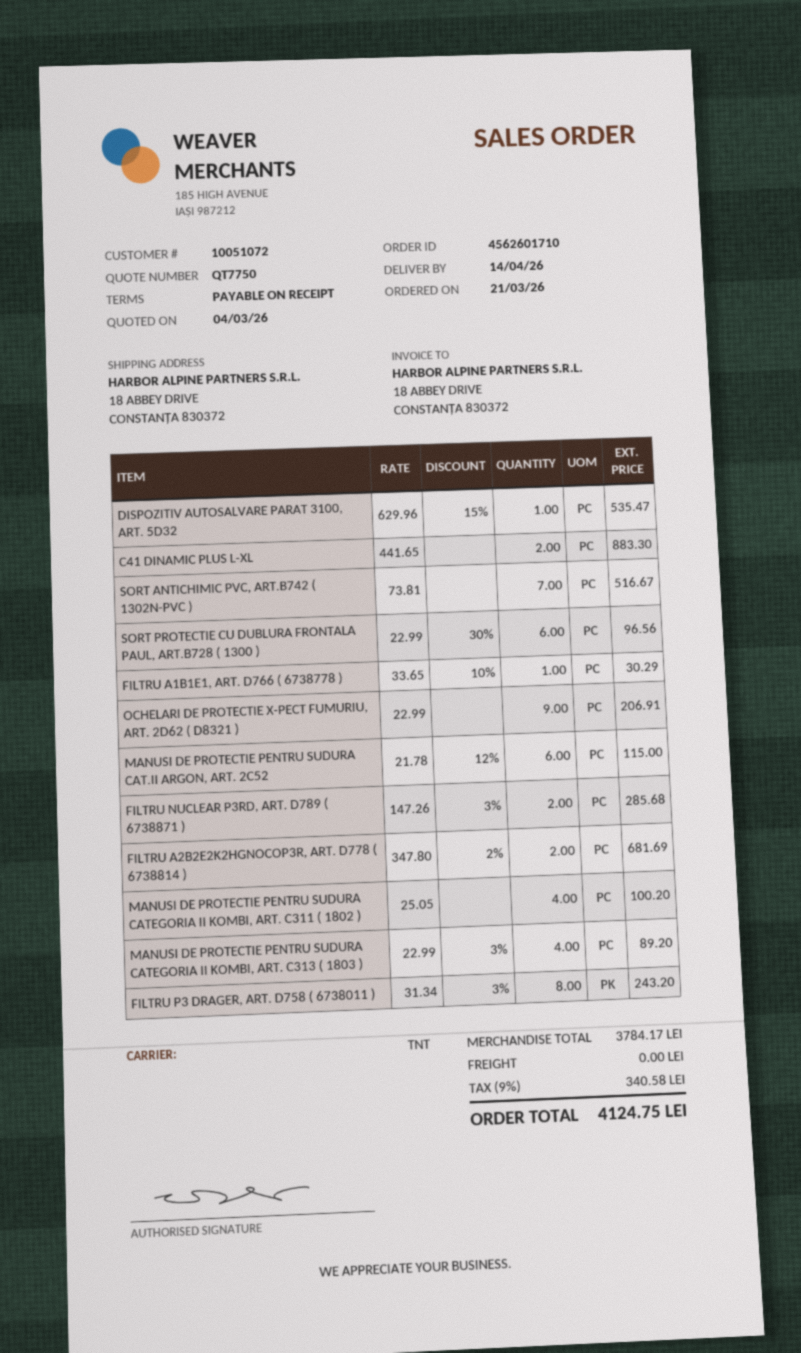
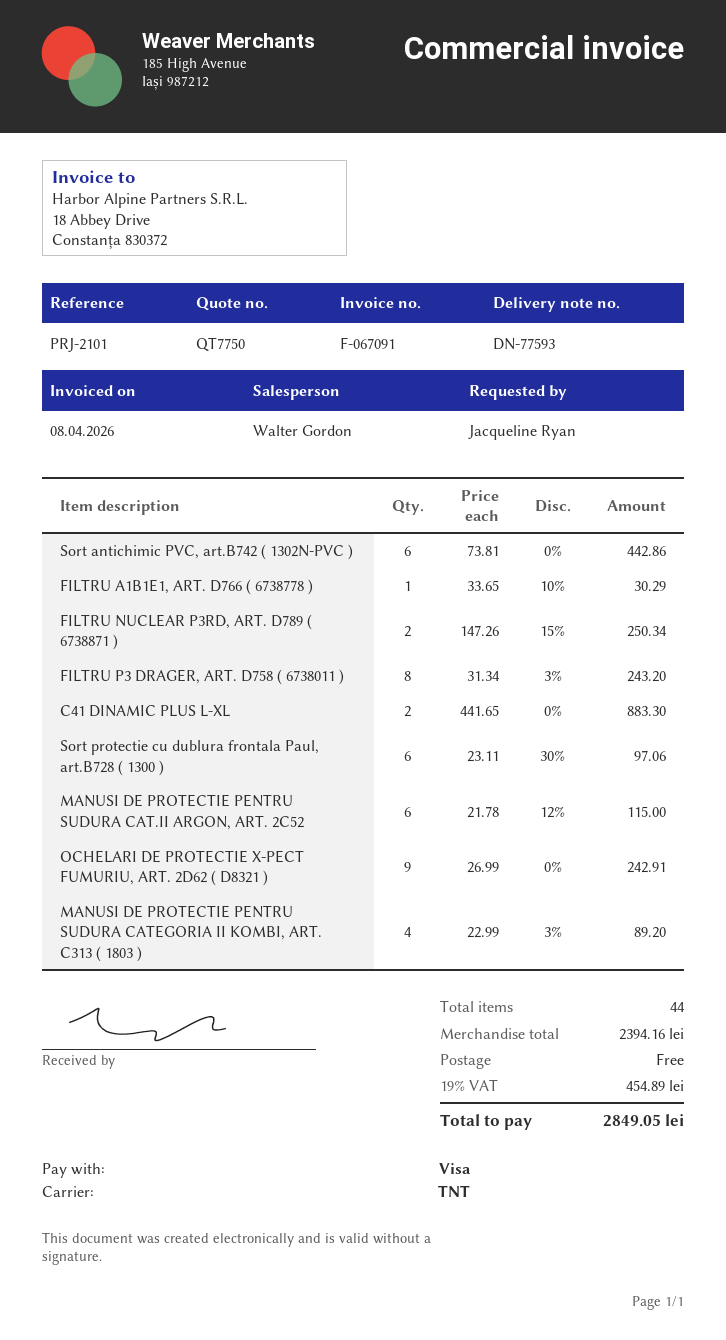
DISPOZITIV AUTOSALVARE PARAT 3100, ART. 5D32: 1 x 629.96 - 15% = 535.47 -> none
SORT ANTICHIMIC PVC, ART.B742 ( 1302N-PVC ): 7 x 73.81 = 516.67 -> 6 x 73.81 = 442.86
SORT PROTECTIE CU DUBLURA FRONTALA PAUL, ART.B728 ( 1300 ): 6 x 22.99 - 30% = 96.56 -> 6 x 23.11 - 30% = 97.06
OCHELARI DE PROTECTIE X-PECT FUMURIU, ART. 2D62 ( D8321 ): 9 x 22.99 = 206.91 -> 9 x 26.99 = 242.91
FILTRU NUCLEAR P3RD, ART. D789 ( 6738871 ): 2 x 147.26 - 3% = 285.68 -> 2 x 147.26 - 15% = 250.34
FILTRU A2B2E2K2HGNOCOP3R, ART. D778 ( 6738814 ): 2 x 347.80 - 2% = 681.69 -> none
MANUSI DE PROTECTIE PENTRU SUDURA CATEGORIA II KOMBI, ART. C311 ( 1802 ): 4 x 25.05 = 100.20 -> none
subtotal: 3784.17 -> 2394.16
tax: 9% = 340.58 -> 19% = 454.89
total: 4124.75 -> 2849.05

